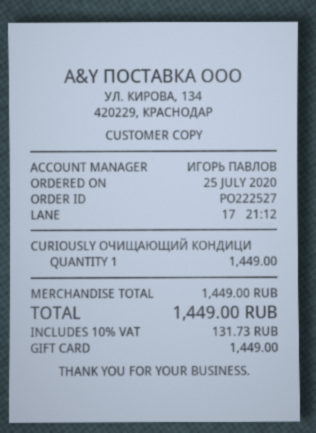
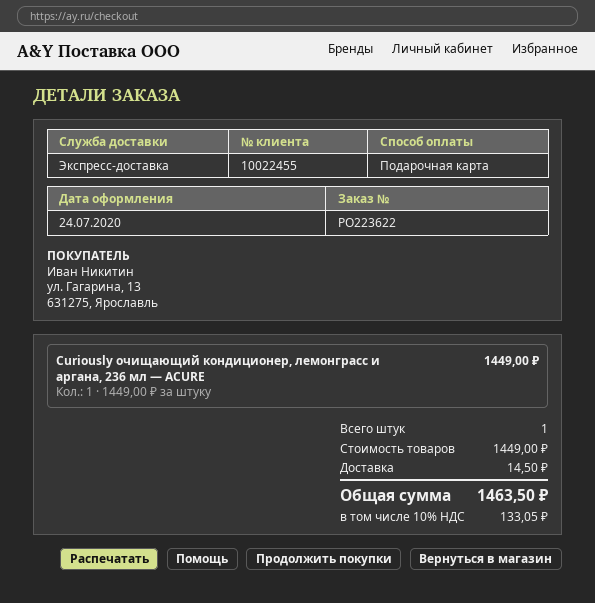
order number: PO222527 -> PO223622
order date: 2020-07-25 -> 2020-07-24
shipping: none -> 14.50
tax: 10% = 131.73 -> 10% = 133.05
total: 1449.00 -> 1463.50

